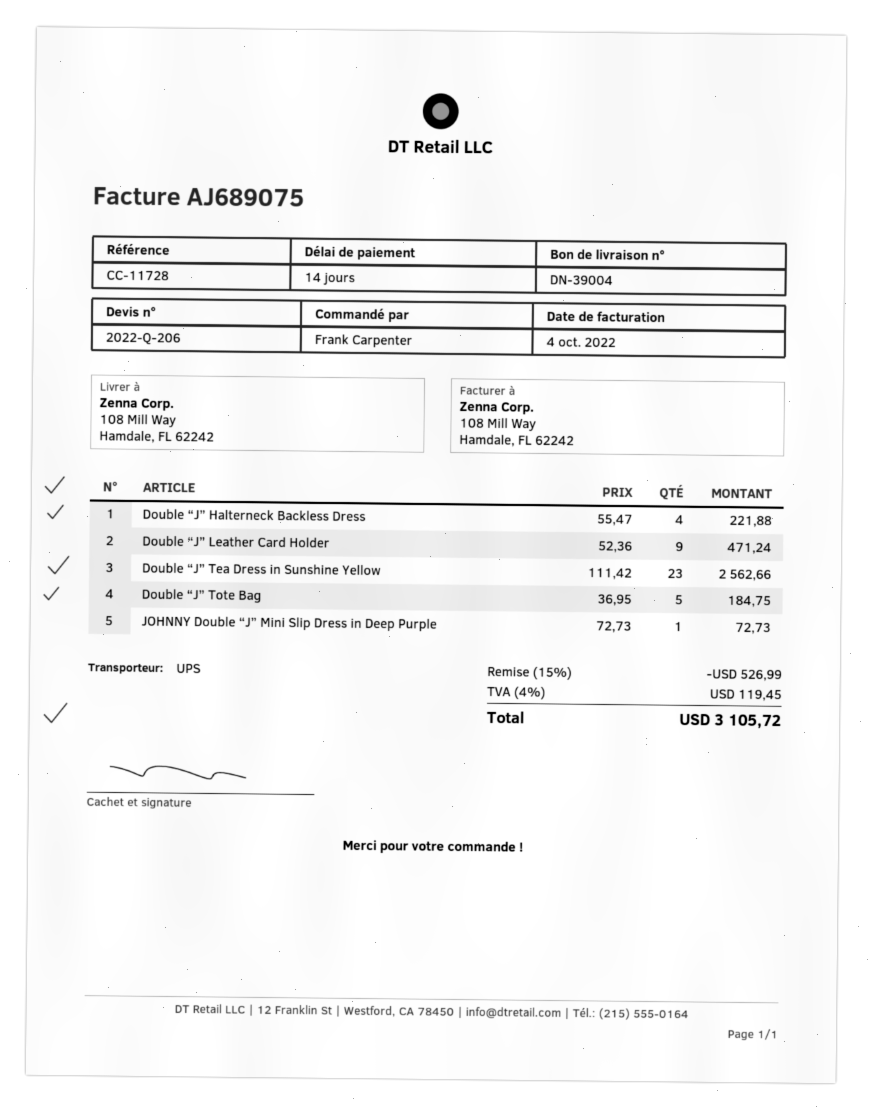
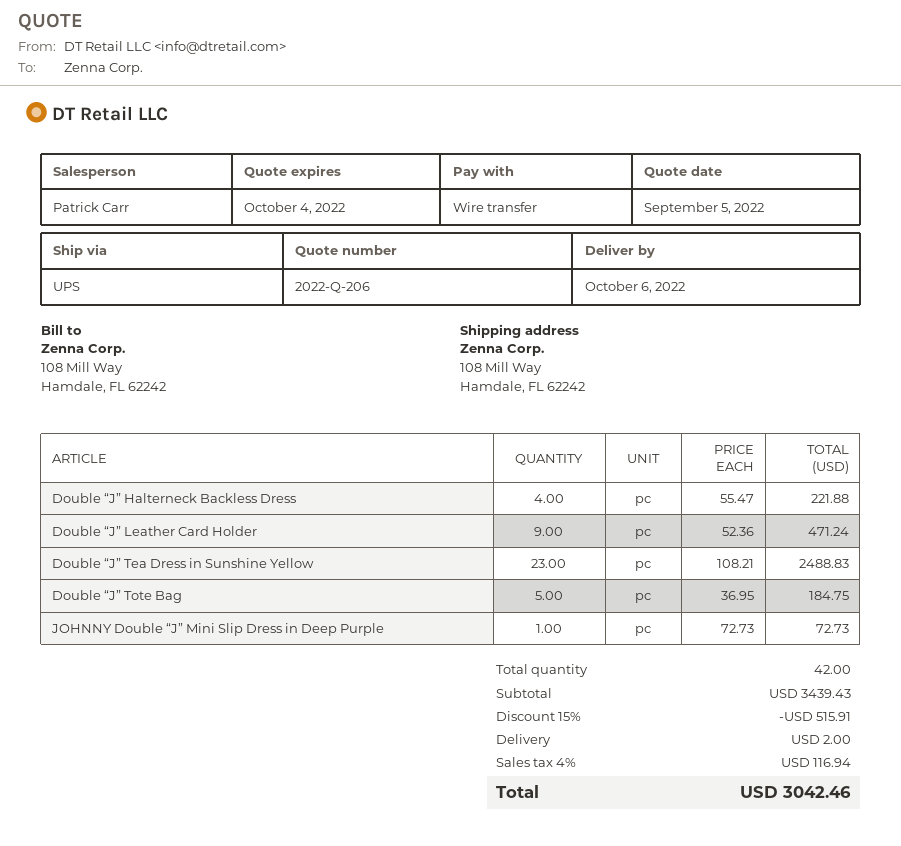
Double “J” Tea Dress in Sunshine Yellow: 23 x 111.42 = 2562.66 -> 23 x 108.21 = 2488.83
discount: 15% = 526.99 -> 15% = 515.91
shipping: none -> 2.00
tax: 4% = 119.45 -> 4% = 116.94
total: 3105.72 -> 3042.46

